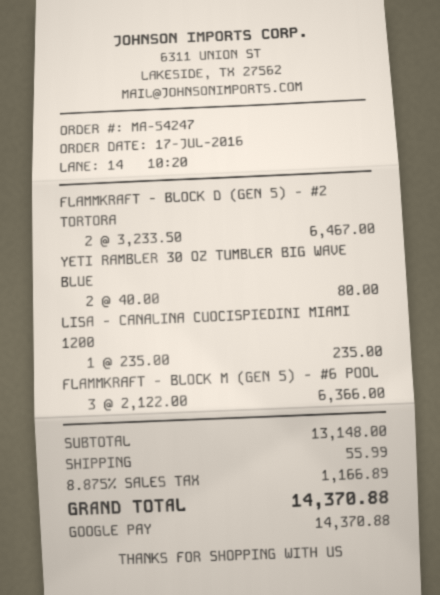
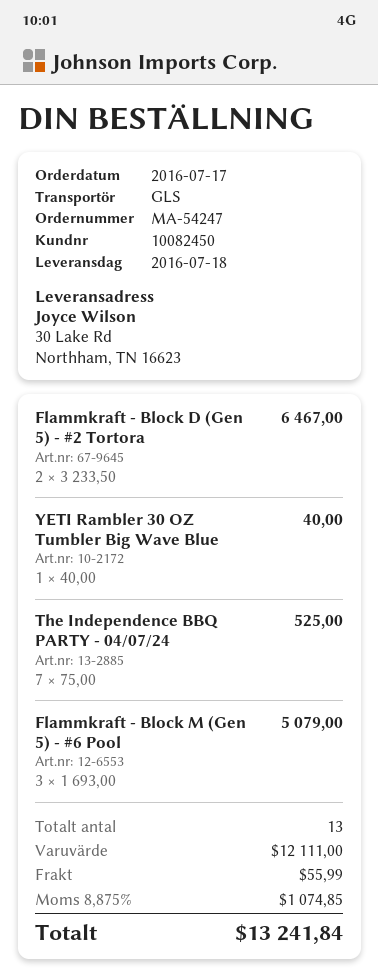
YETI RAMBLER 30 OZ TUMBLER BIG WAVE BLUE: 2 x 40.00 = 80.00 -> 1 x 40.00 = 40.00
LISA - CANALINA CUOCISPIEDINI MIAMI 1200: 1 x 235.00 = 235.00 -> none
FLAMMKRAFT - BLOCK M (GEN 5) - #6 POOL: 3 x 2122.00 = 6366.00 -> 3 x 1693.00 = 5079.00
The Independence BBQ PARTY - 04/07/24: none -> 7 x 75.00 = 525.00
subtotal: 13148.00 -> 12111.00
tax: 8.875% = 1166.89 -> 8.875% = 1074.85
total: 14370.88 -> 13241.84

